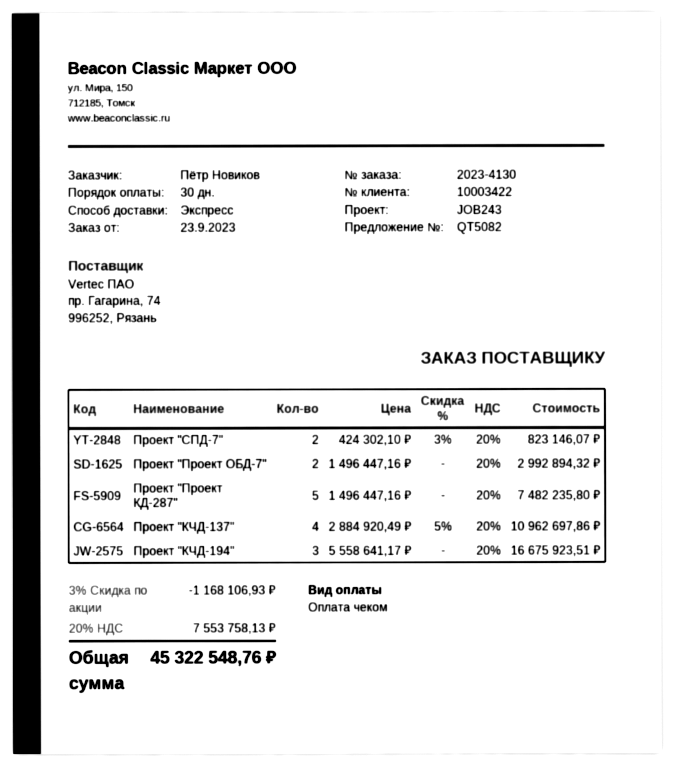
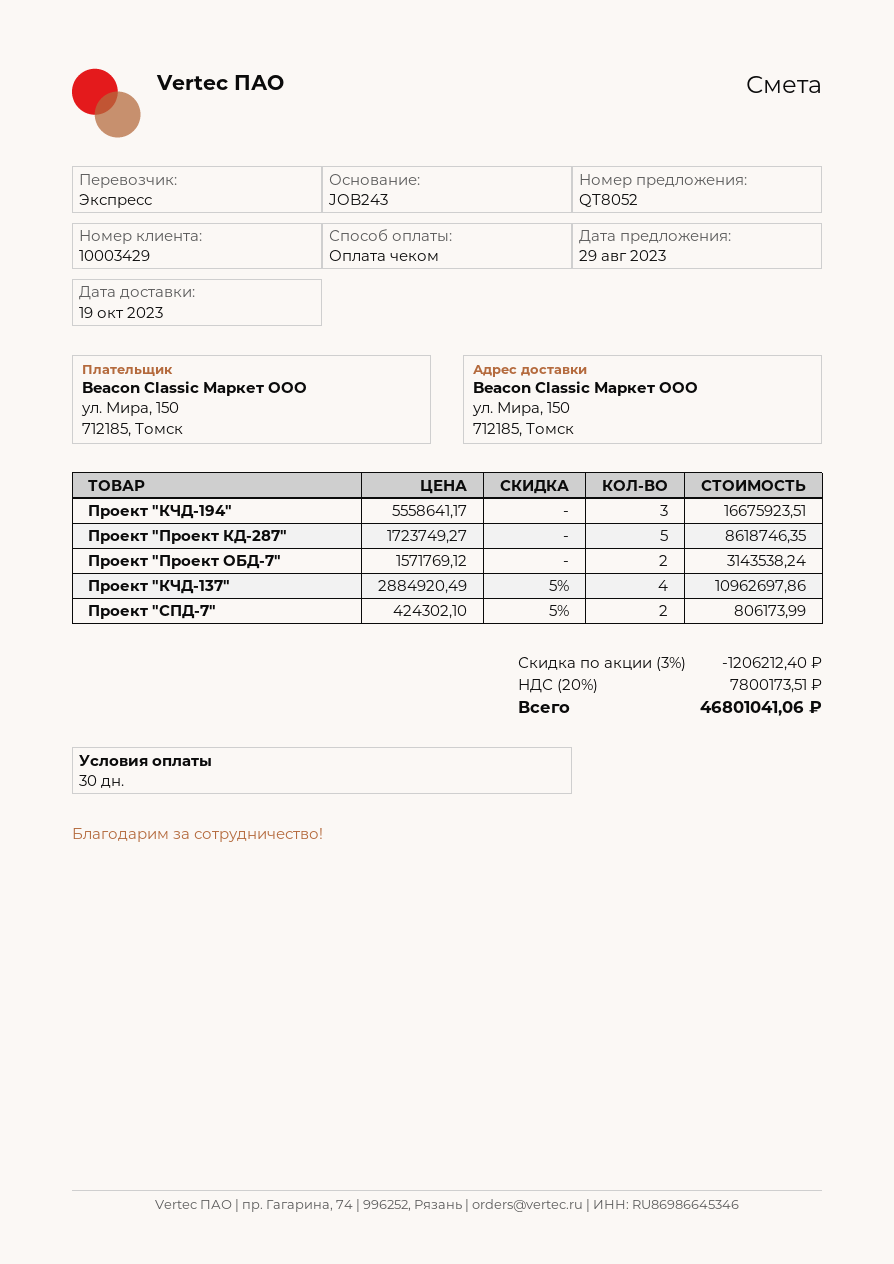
quote number: QT5082 -> QT8052
customer number: 10003422 -> 10003429
Проект "СПД-7": 2 x 424302.10 - 3% = 823146.07 -> 2 x 424302.10 - 5% = 806173.99
Проект "Проект ОБД-7": 2 x 1496447.16 = 2992894.32 -> 2 x 1571769.12 = 3143538.24
Проект "Проект КД-287": 5 x 1496447.16 = 7482235.80 -> 5 x 1723749.27 = 8618746.35
discount: 3% = 1168106.93 -> 3% = 1206212.40
tax: 20% = 7553758.13 -> 20% = 7800173.51
total: 45322548.76 -> 46801041.06

